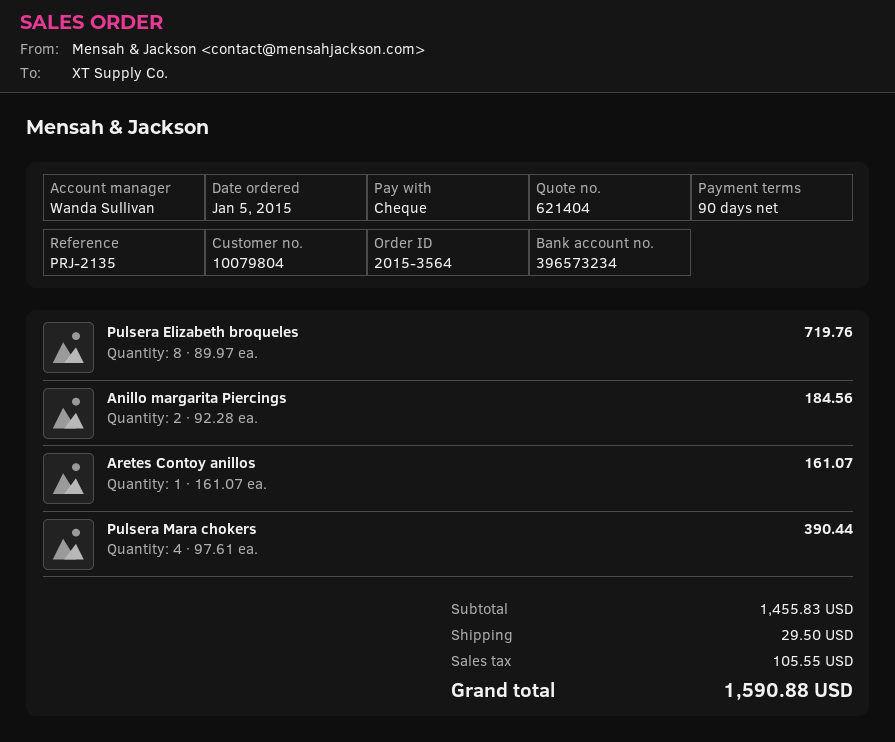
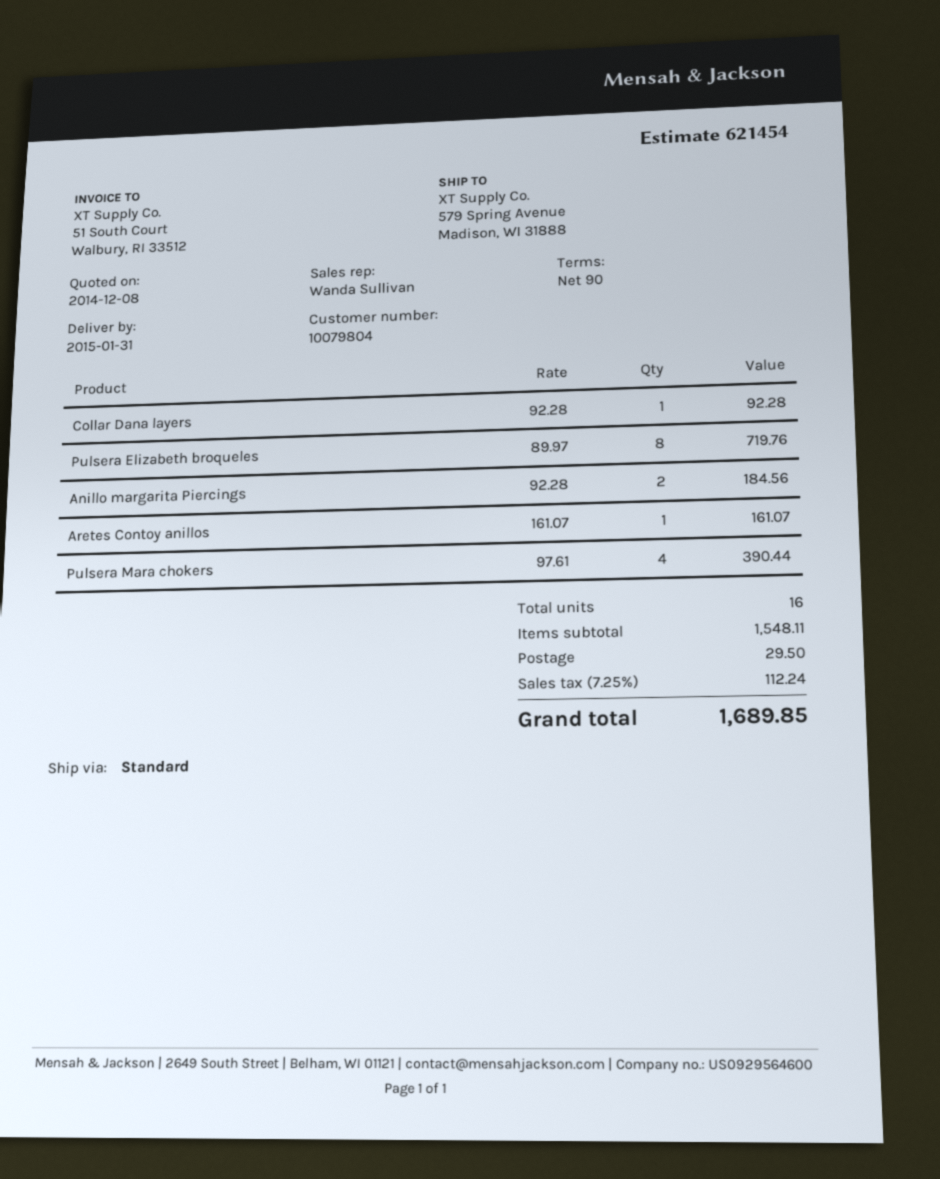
quote number: 621404 -> 621454
Collar Dana layers: none -> 1 x 92.28 = 92.28
subtotal: 1455.83 -> 1548.11
tax: 105.55 -> 112.24
total: 1590.88 -> 1689.85

